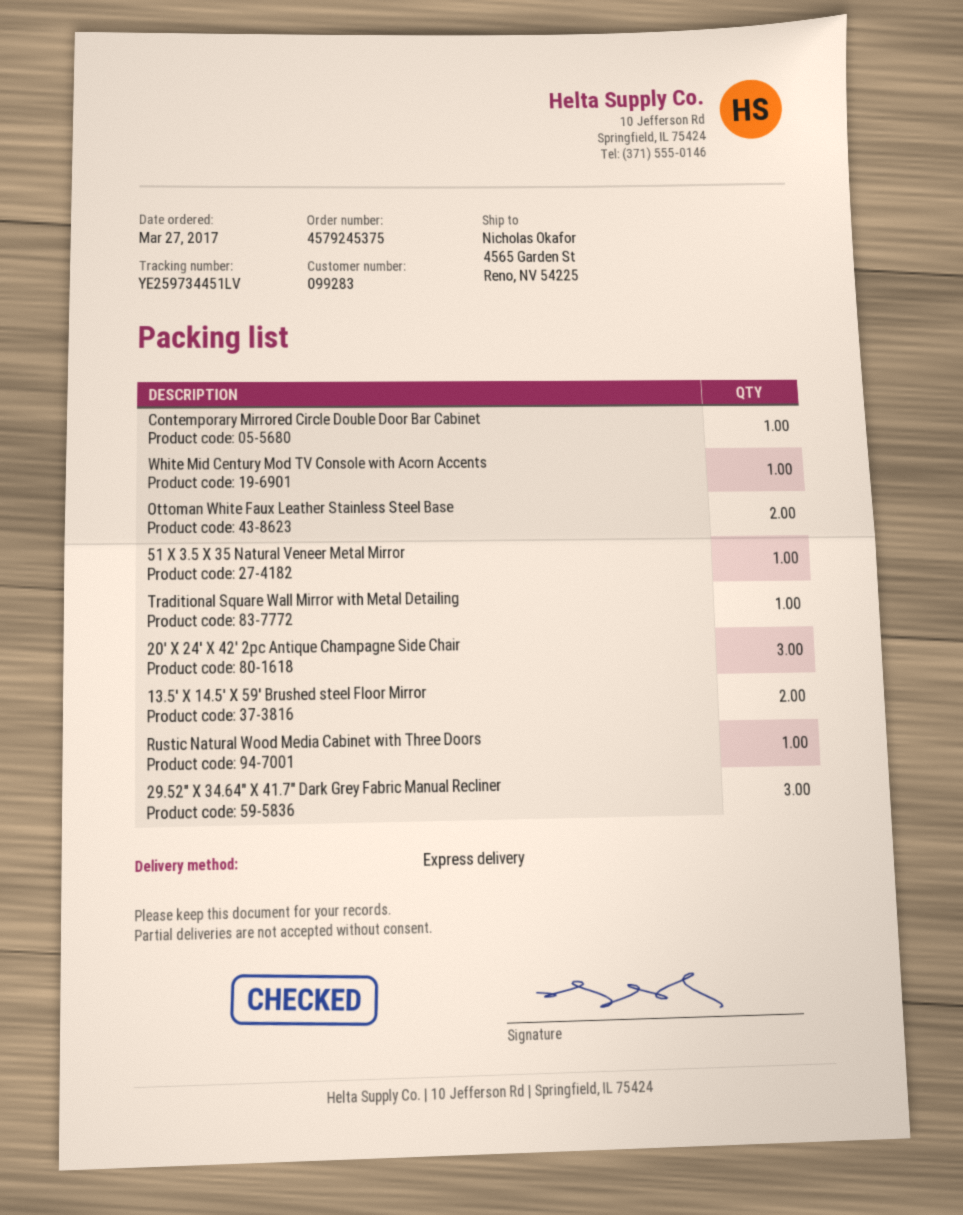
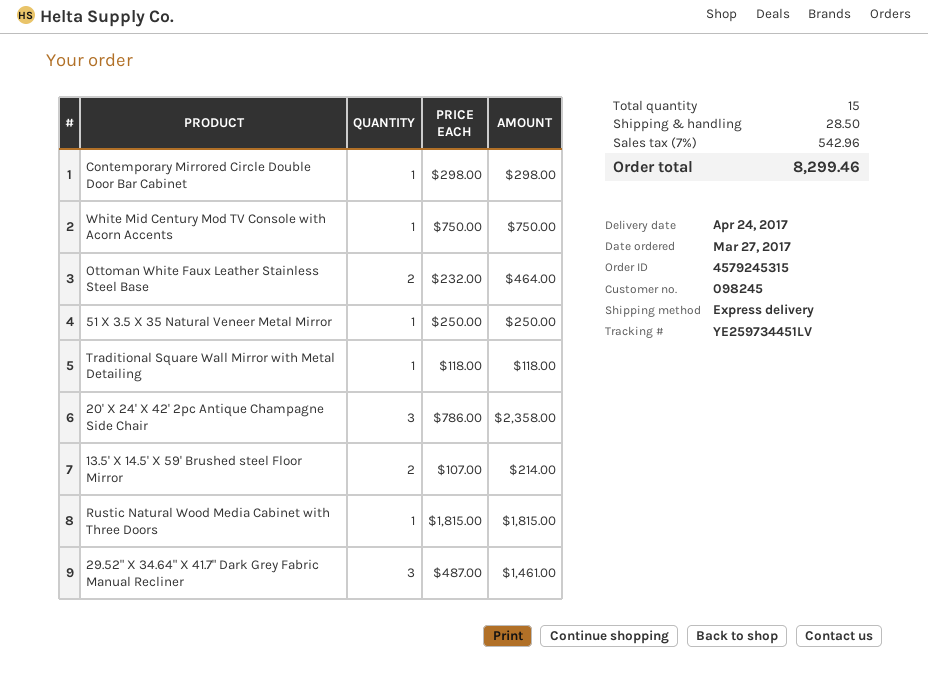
order number: 4579245375 -> 4579245315
customer number: 099283 -> 098245

